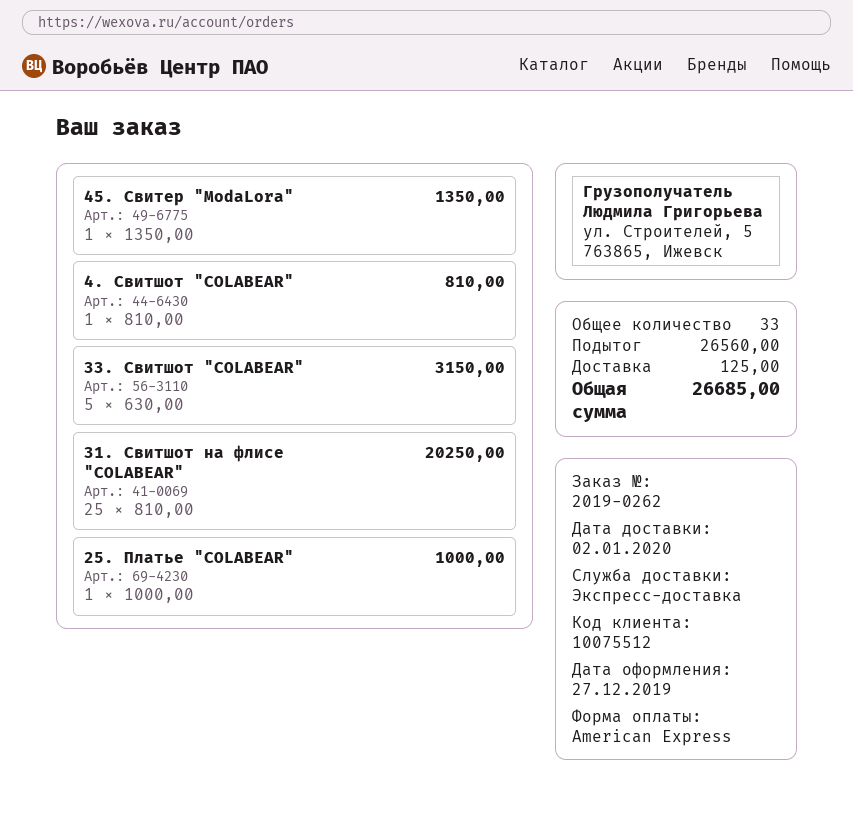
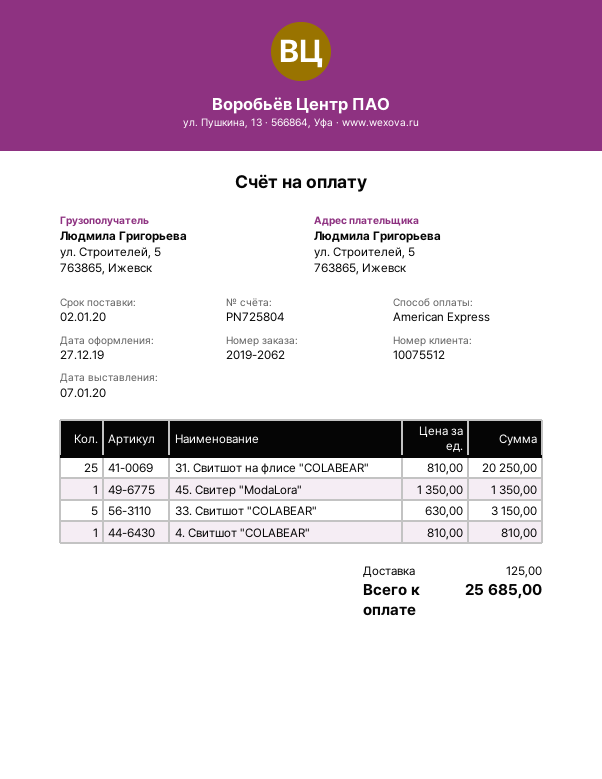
order number: 2019-0262 -> 2019-2062
25. Платье "COLABEAR": 1 x 1000.00 = 1000.00 -> none
total: 26685.00 -> 25685.00

